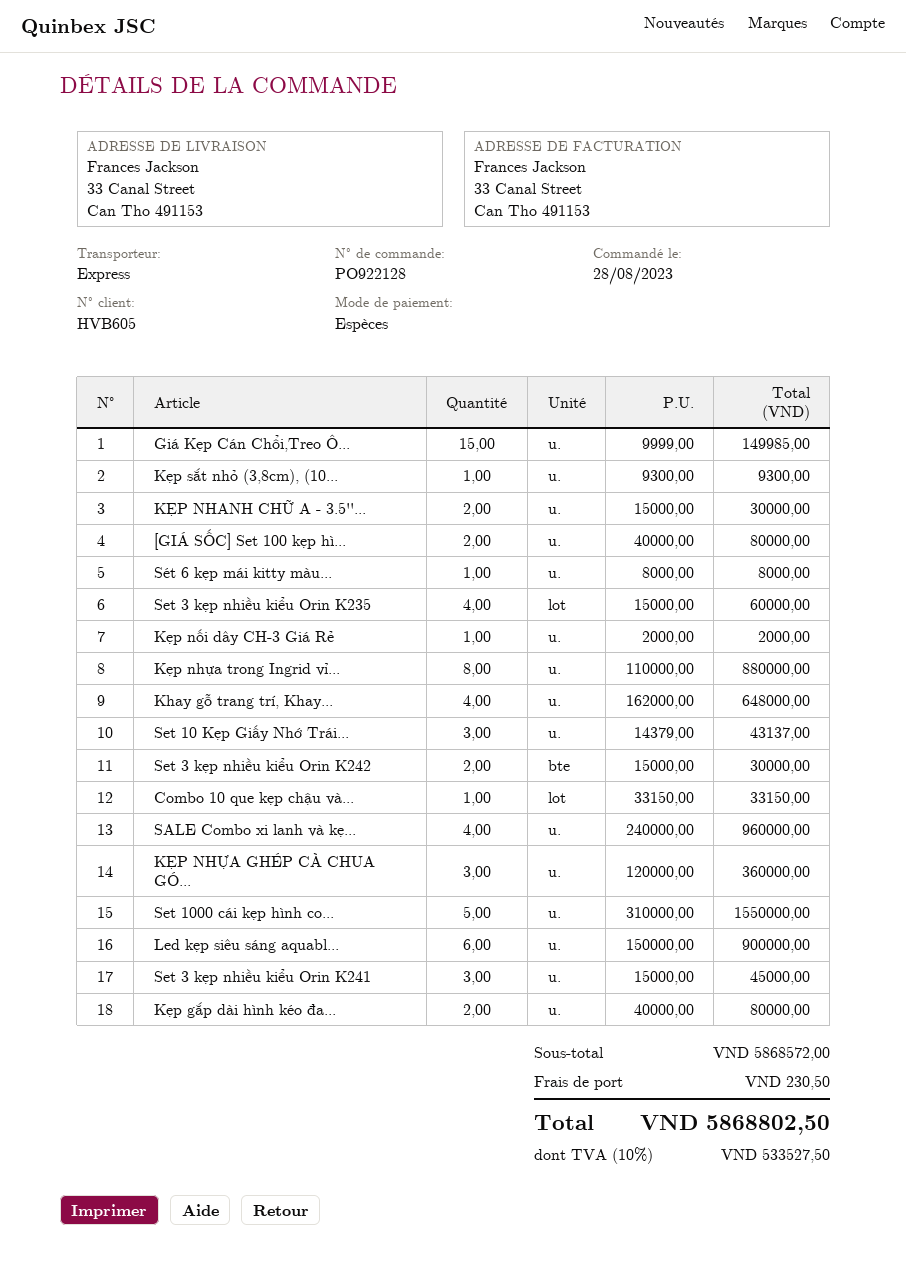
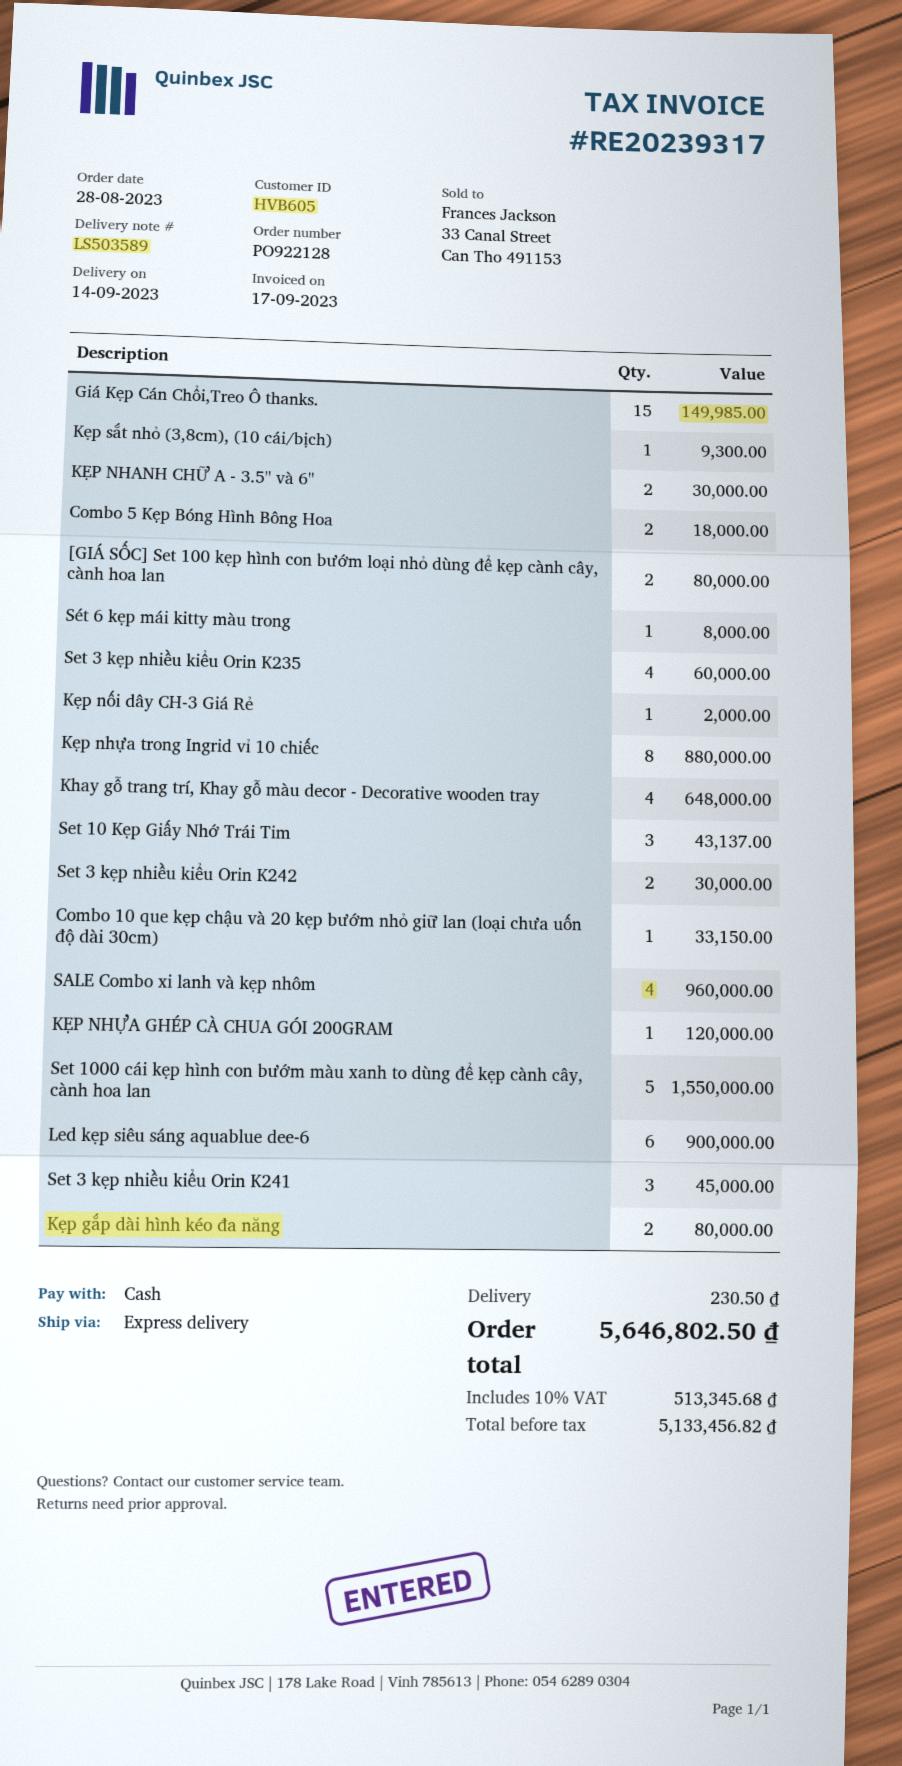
KẸP NHỰA GHÉP CÀ CHUA GÓ...: 3 for 360000.00 -> 1 for 120000.00
Combo 5 Kẹp Bóng Hình Bông Hoa: none -> 2 for 18000.00
tax: 10% = 533527.50 -> 10% = 513345.68
total: 5868802.50 -> 5646802.50

